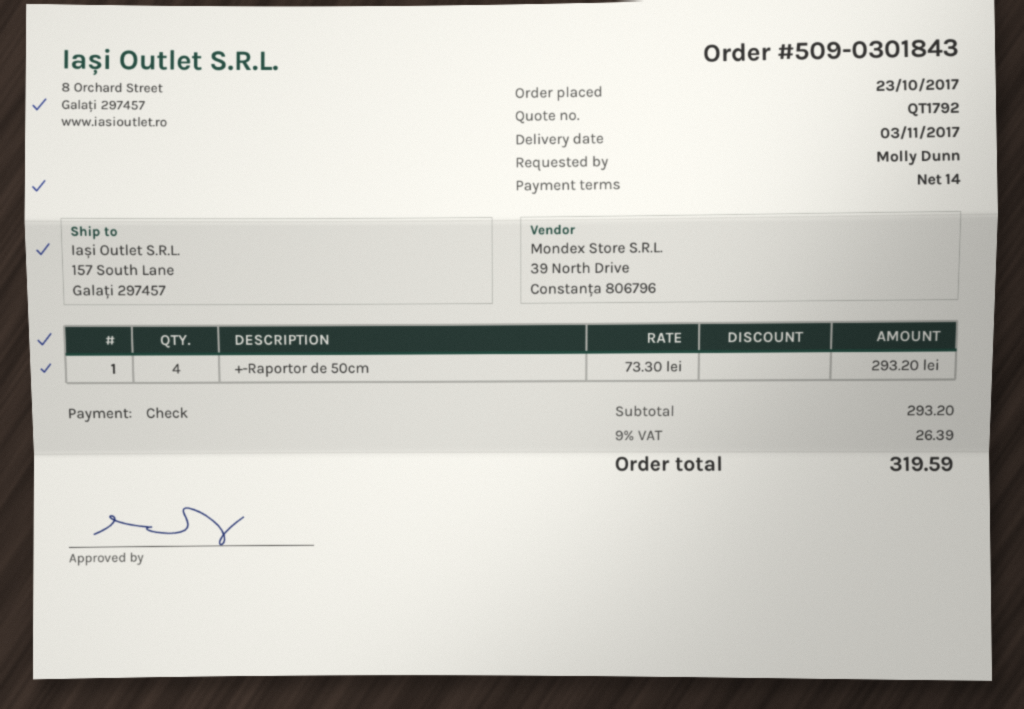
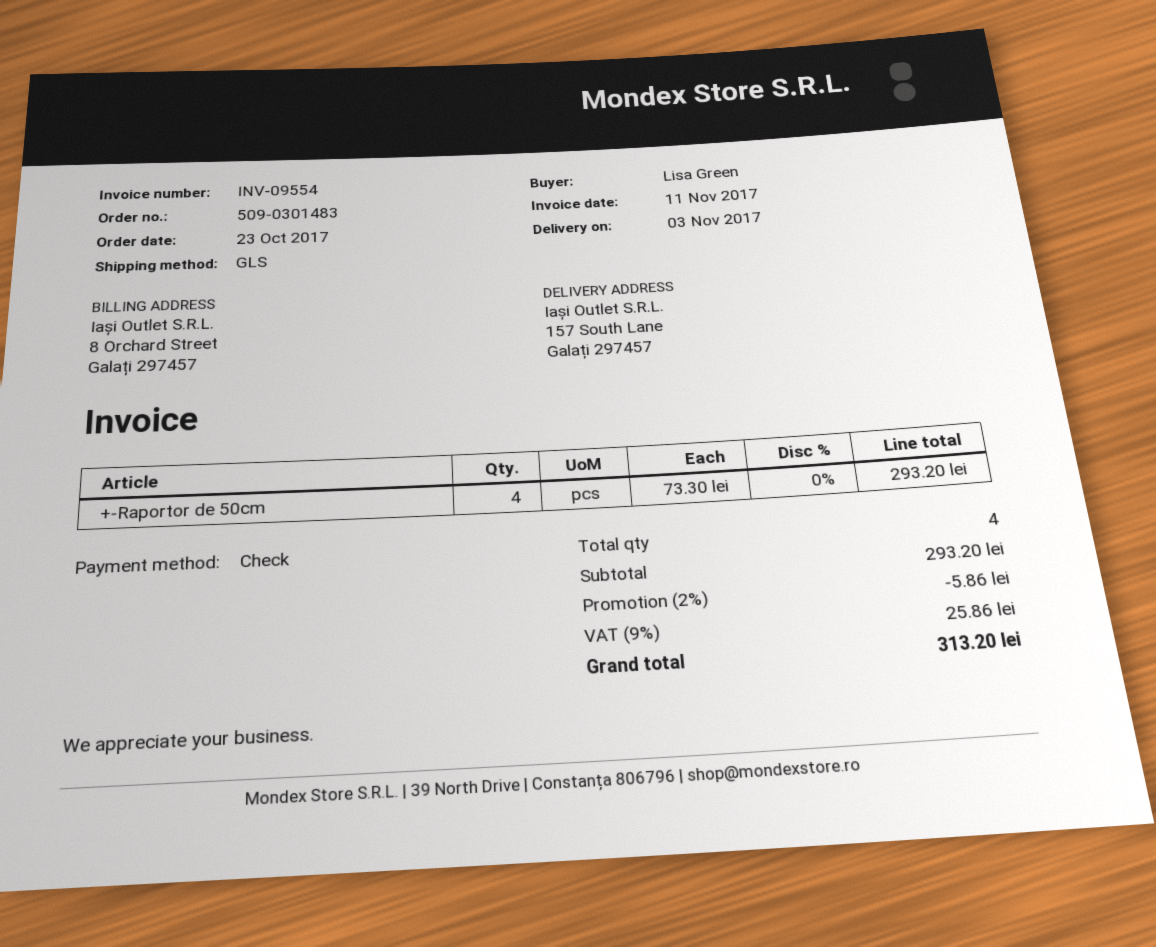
order number: 509-0301843 -> 509-0301483
ordered by: Molly Dunn -> Lisa Green
discount: none -> 2% = 5.86
tax: 9% = 26.39 -> 9% = 25.86
total: 319.59 -> 313.20

